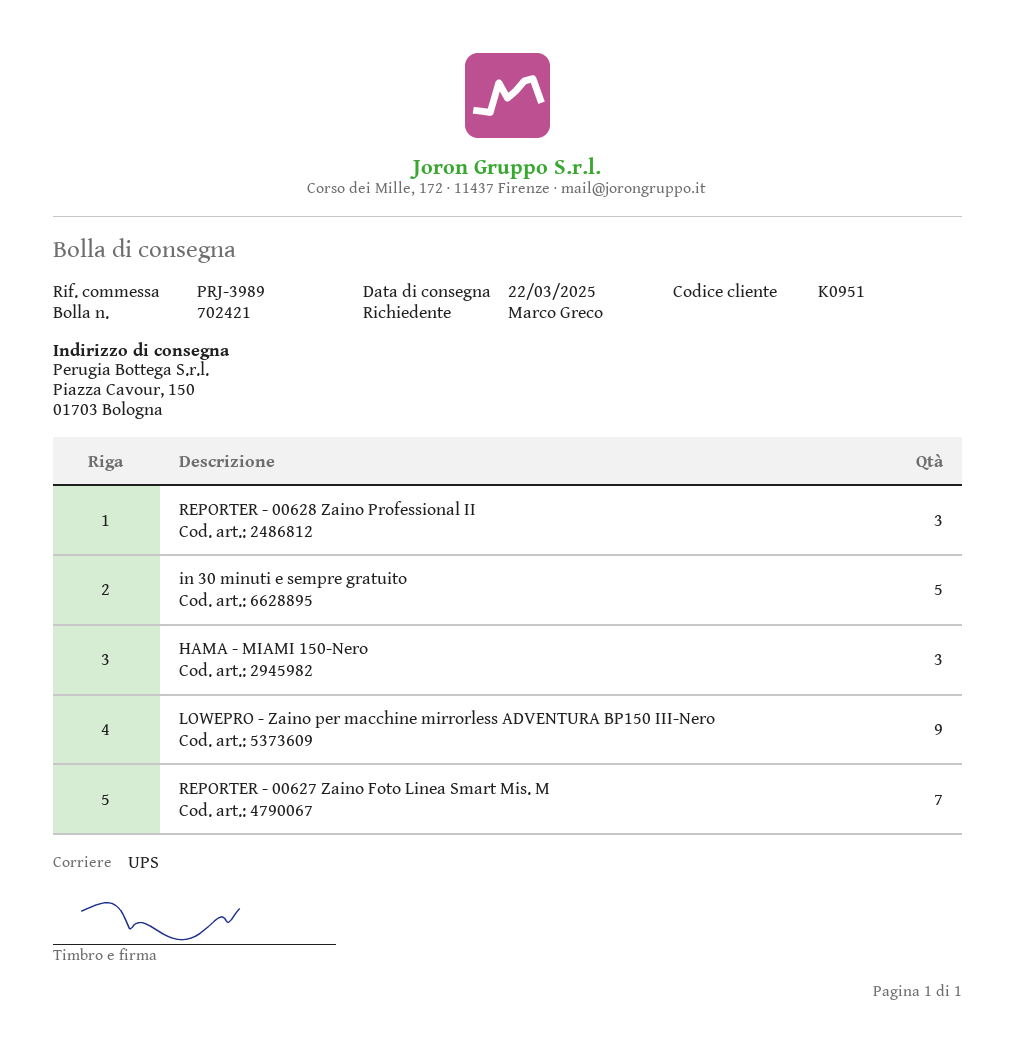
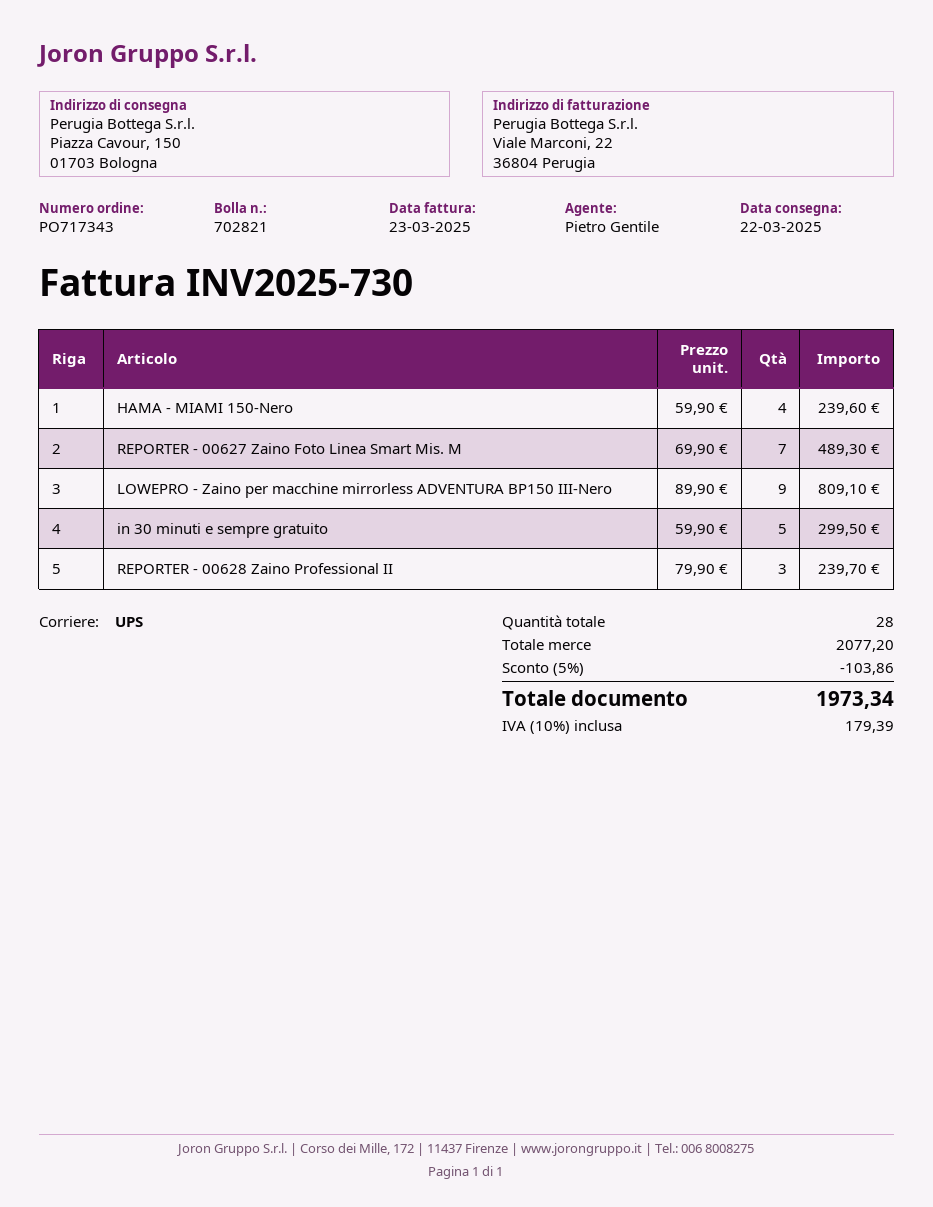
delivery note number: 702421 -> 702821
HAMA - MIAMI 150-Nero: 3 -> 4

